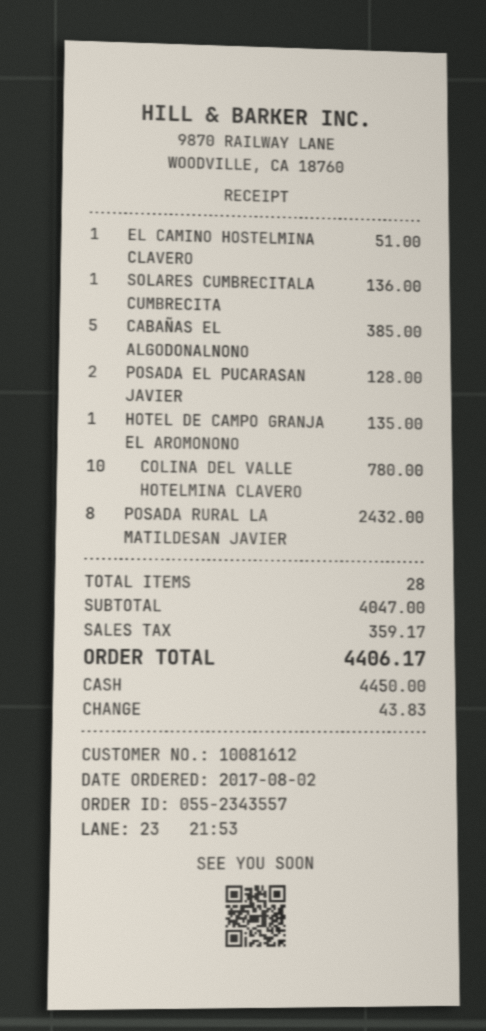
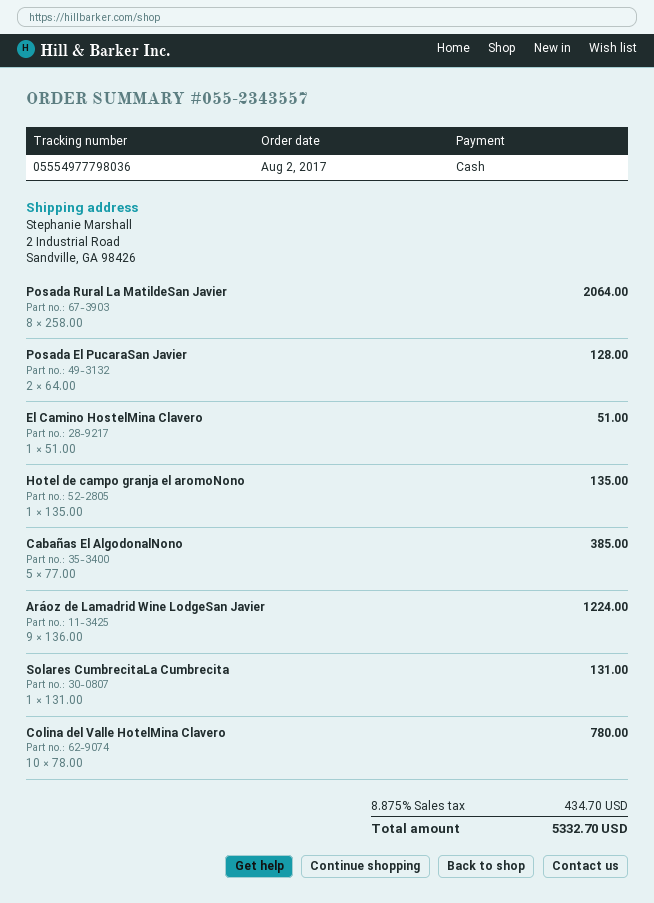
SOLARES CUMBRECITALA CUMBRECITA: 1 for 136.00 -> 1 for 131.00
POSADA RURAL LA MATILDESAN JAVIER: 8 for 2432.00 -> 8 for 2064.00
Aráoz de Lamadrid Wine LodgeSan Javier: none -> 9 for 1224.00
tax: 359.17 -> 434.70
total: 4406.17 -> 5332.70

